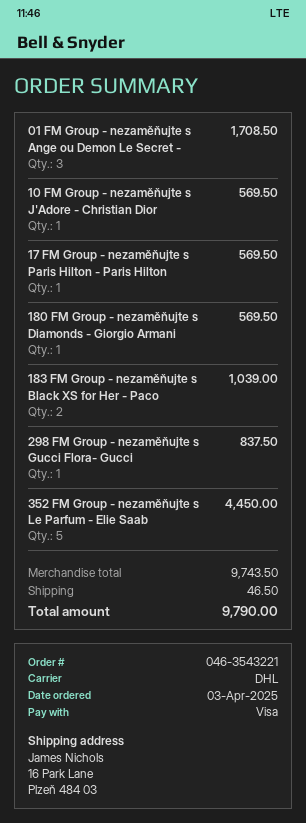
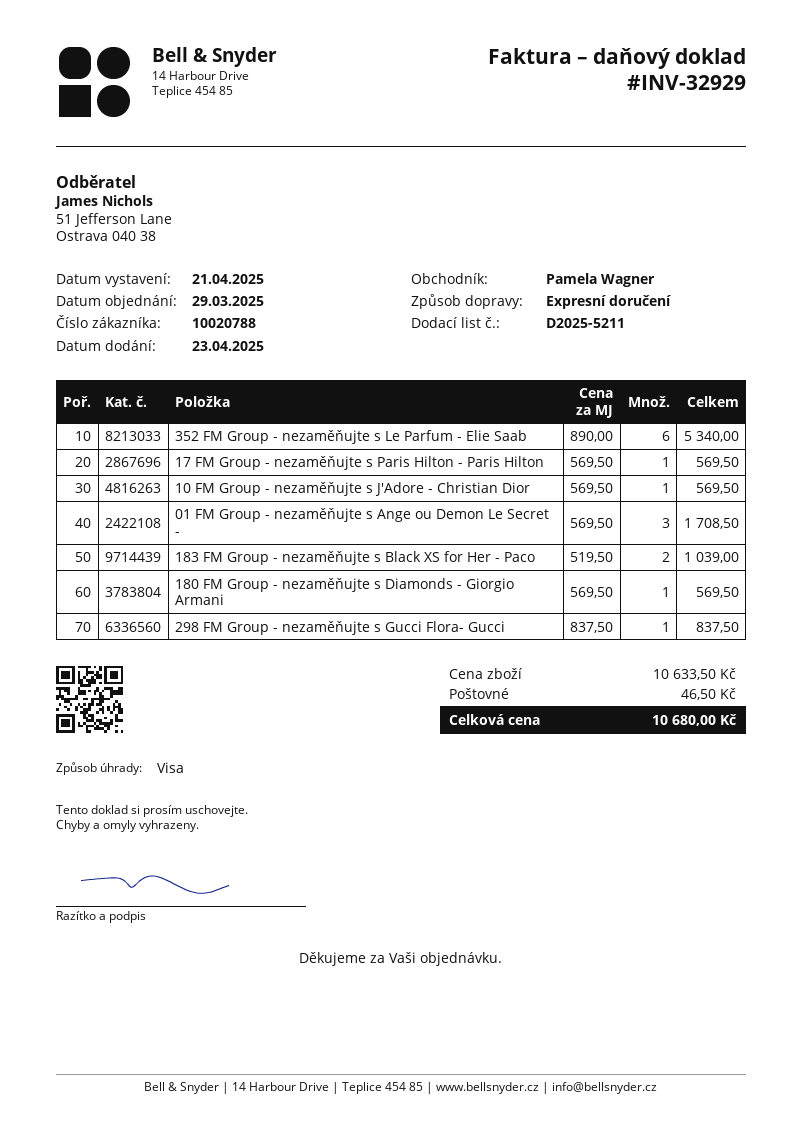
order date: 2025-04-03 -> 2025-03-29
shipping method: DHL -> express
352 FM Group - nezaměňujte s Le Parfum - Elie Saab: 5 for 4450.00 -> 6 for 5340.00
subtotal: 9743.50 -> 10633.50
total: 9790.00 -> 10680.00

